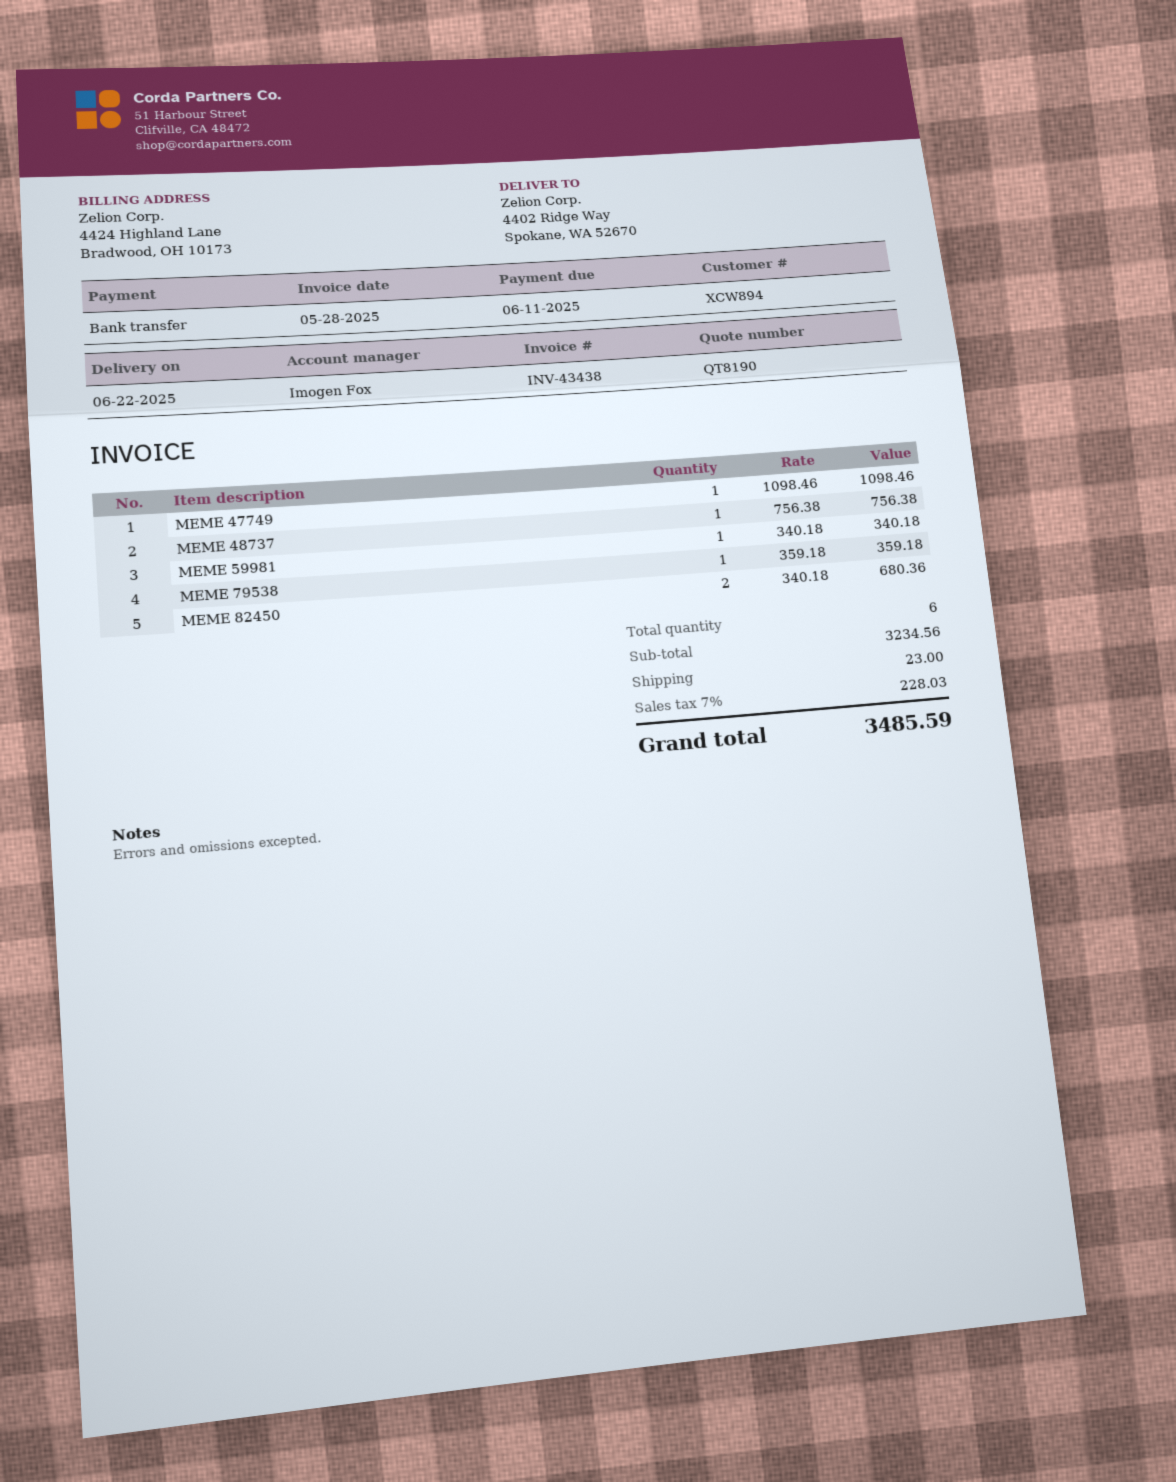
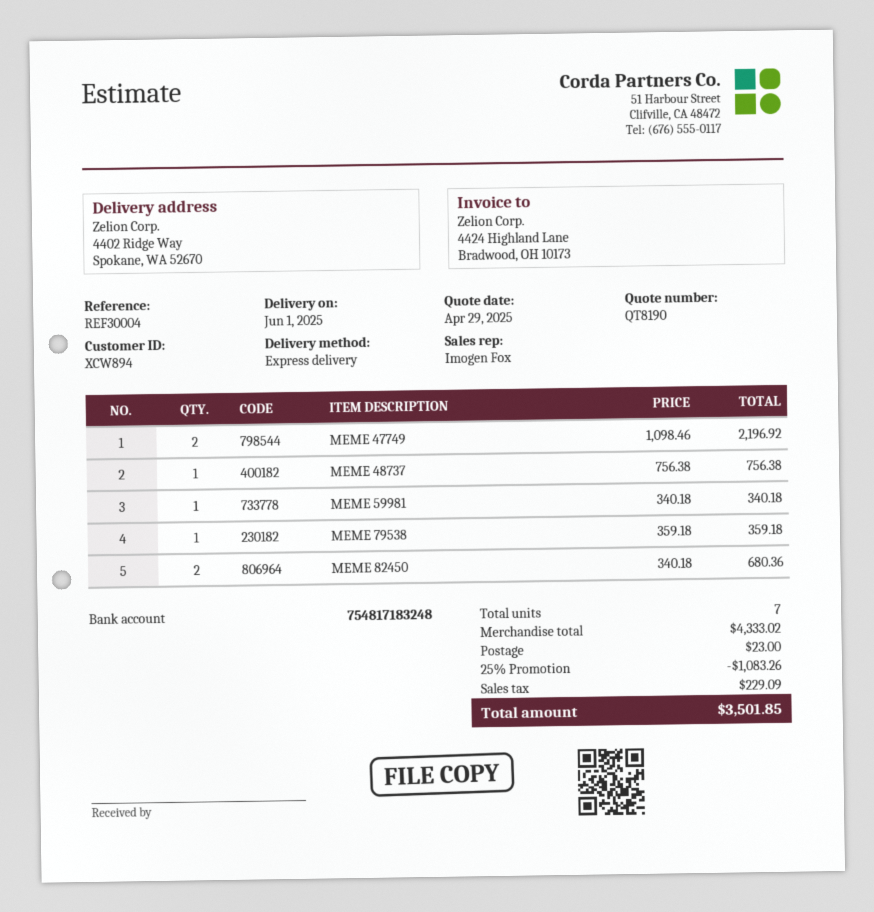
delivery date: 2025-06-22 -> 2025-06-01
MEME 47749: 1 x 1098.46 = 1098.46 -> 2 x 1098.46 = 2196.92
total quantity: 6 -> 7
subtotal: 3234.56 -> 4333.02
discount: none -> 25% = 1083.26
tax: 228.03 -> 229.09
total: 3485.59 -> 3501.85

